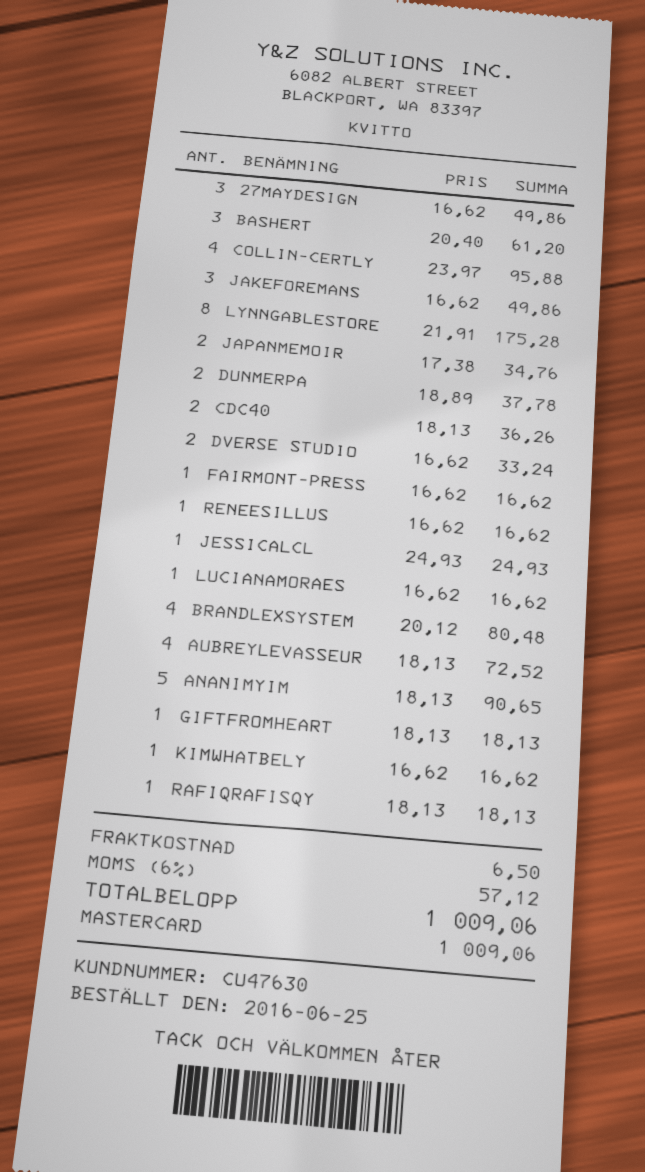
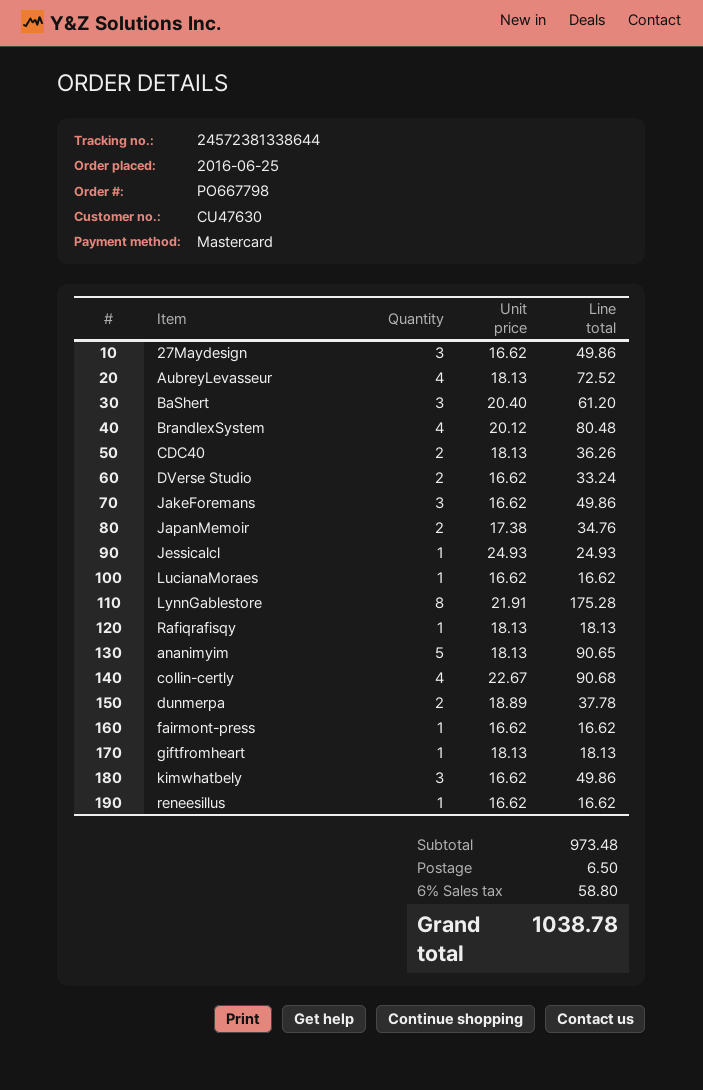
COLLIN-CERTLY: 4 x 23.97 = 95.88 -> 4 x 22.67 = 90.68
KIMWHATBELY: 1 x 16.62 = 16.62 -> 3 x 16.62 = 49.86
tax: 6% = 57.12 -> 6% = 58.80
total: 1009.06 -> 1038.78

